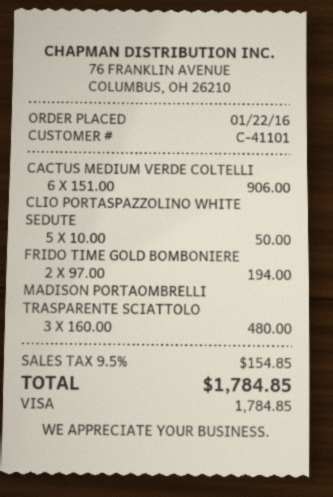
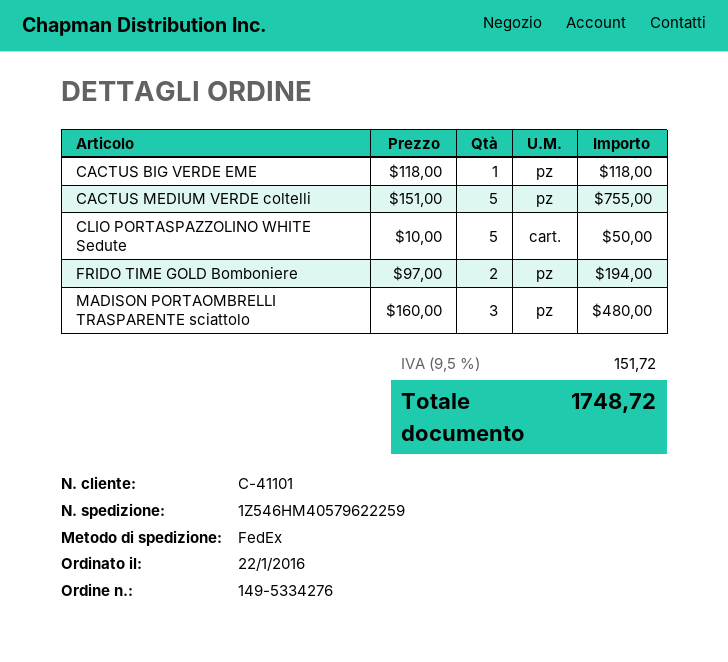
CACTUS MEDIUM VERDE COLTELLI: 6 x 151.00 = 906.00 -> 5 x 151.00 = 755.00
CACTUS BIG VERDE EME: none -> 1 x 118.00 = 118.00
tax: 9.5% = 154.85 -> 9.5% = 151.72
total: 1784.85 -> 1748.72

